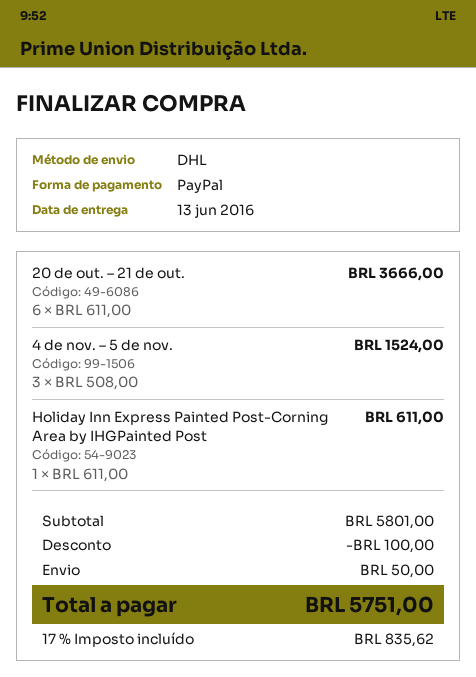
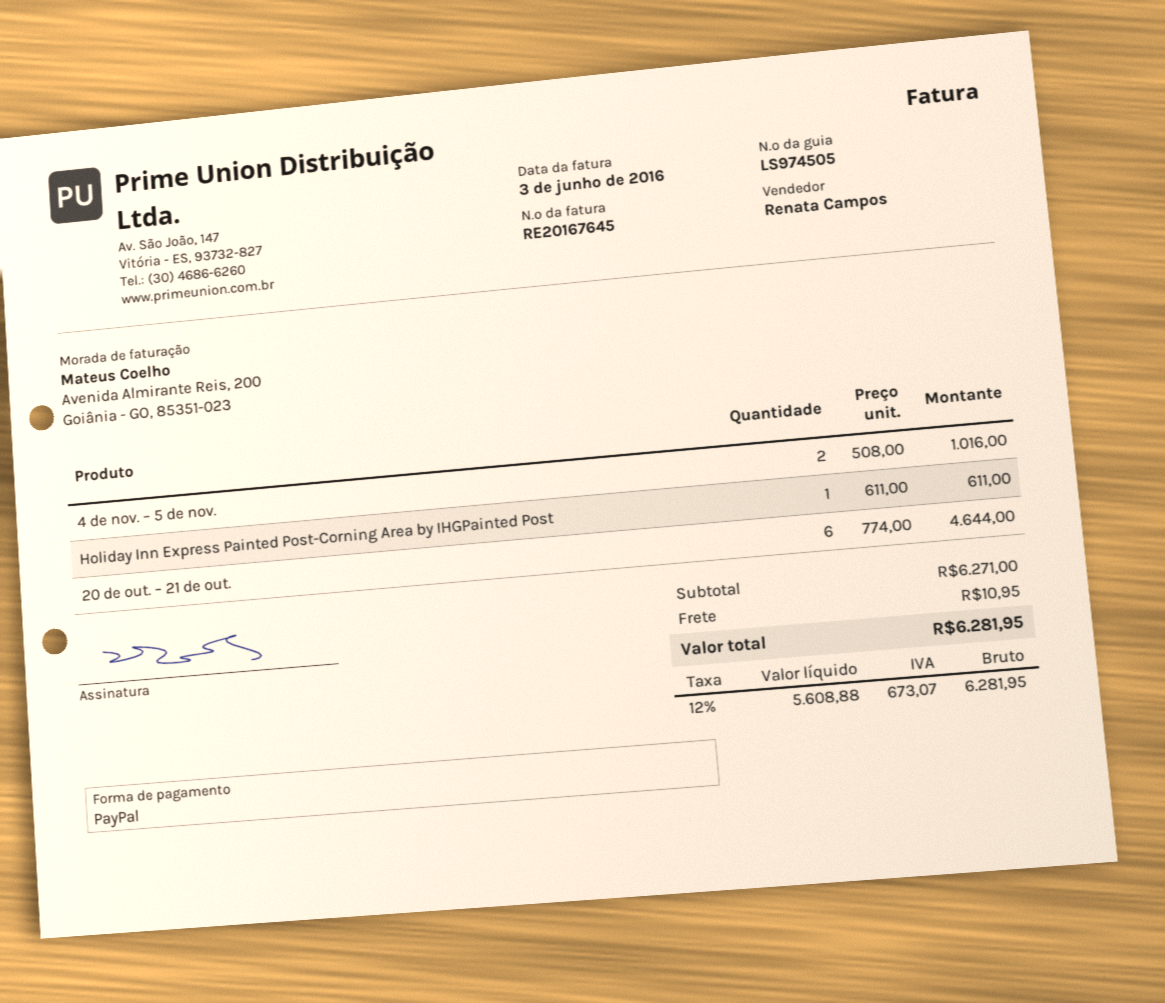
20 de out. – 21 de out.: 6 x 611.00 = 3666.00 -> 6 x 774.00 = 4644.00
4 de nov. – 5 de nov.: 3 x 508.00 = 1524.00 -> 2 x 508.00 = 1016.00
subtotal: 5801.00 -> 6271.00
discount: 100.00 -> none
shipping: 50.00 -> 10.95
tax: 17% = 835.62 -> 12% = 673.07
total: 5751.00 -> 6281.95

